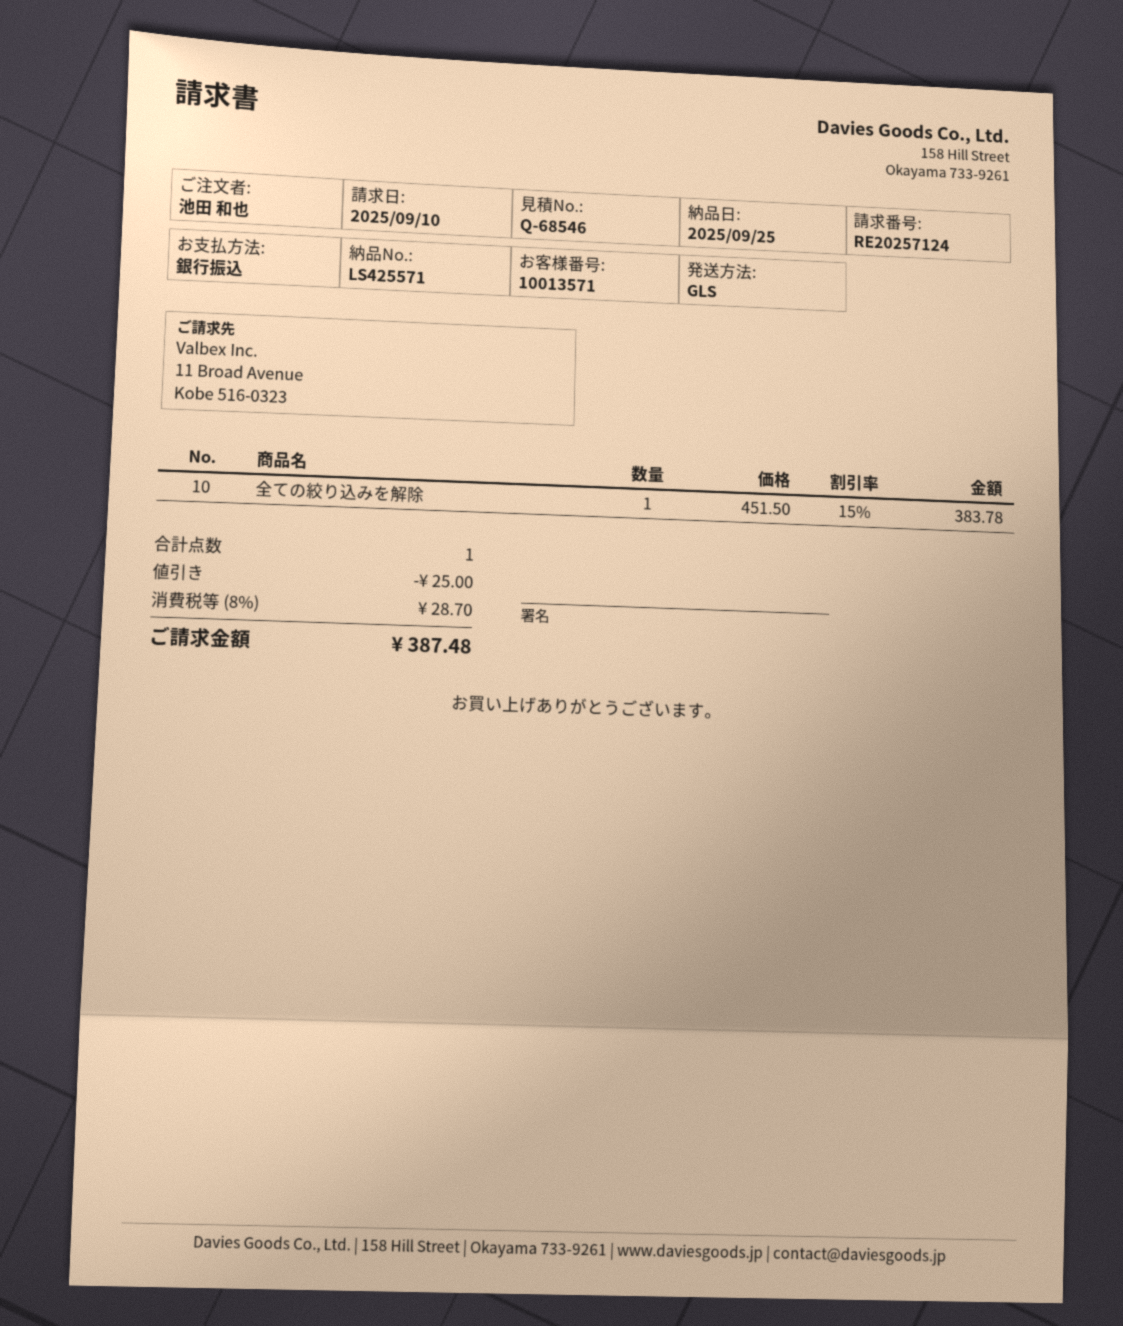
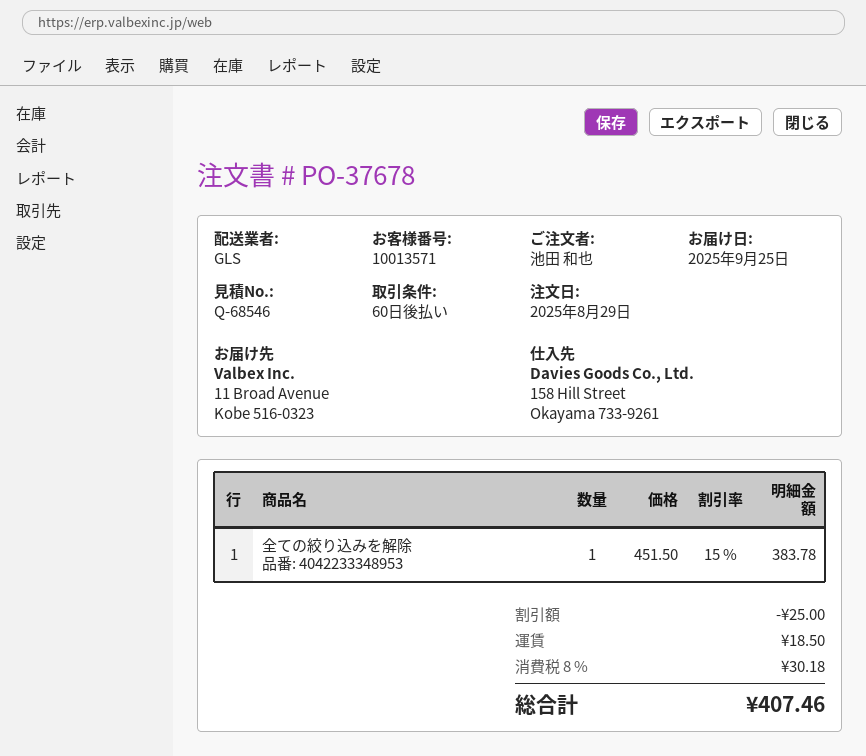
shipping: none -> 18.50
tax: 8% = 28.70 -> 8% = 30.18
total: 387.48 -> 407.46

